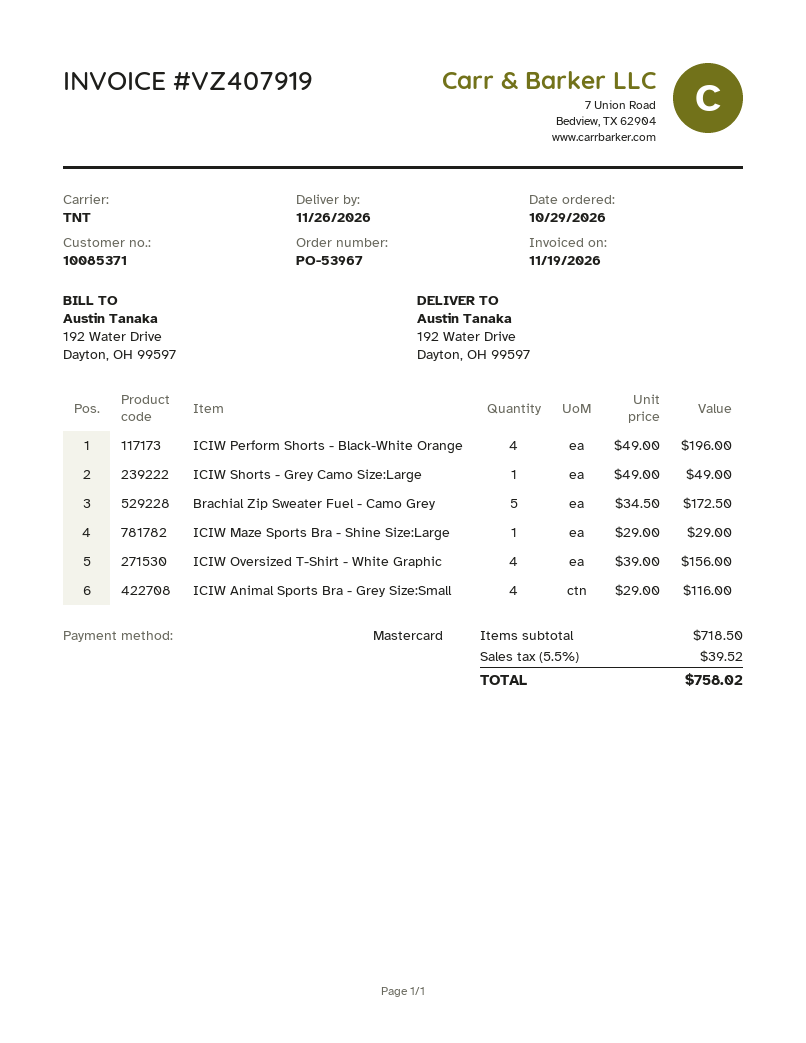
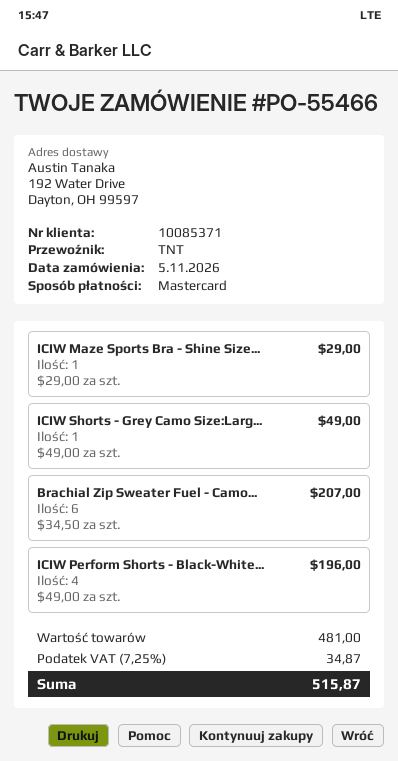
order number: PO-53967 -> PO-55466
order date: 2026-10-29 -> 2026-11-05
Brachial Zip Sweater Fuel - Camo Grey: 5 x 34.50 = 172.50 -> 6 x 34.50 = 207.00
ICIW Oversized T-Shirt - White Graphic: 4 x 39.00 = 156.00 -> none
ICIW Animal Sports Bra - Grey Size:Small: 4 x 29.00 = 116.00 -> none
subtotal: 718.50 -> 481.00
tax: 5.5% = 39.52 -> 7.25% = 34.87
total: 758.02 -> 515.87

